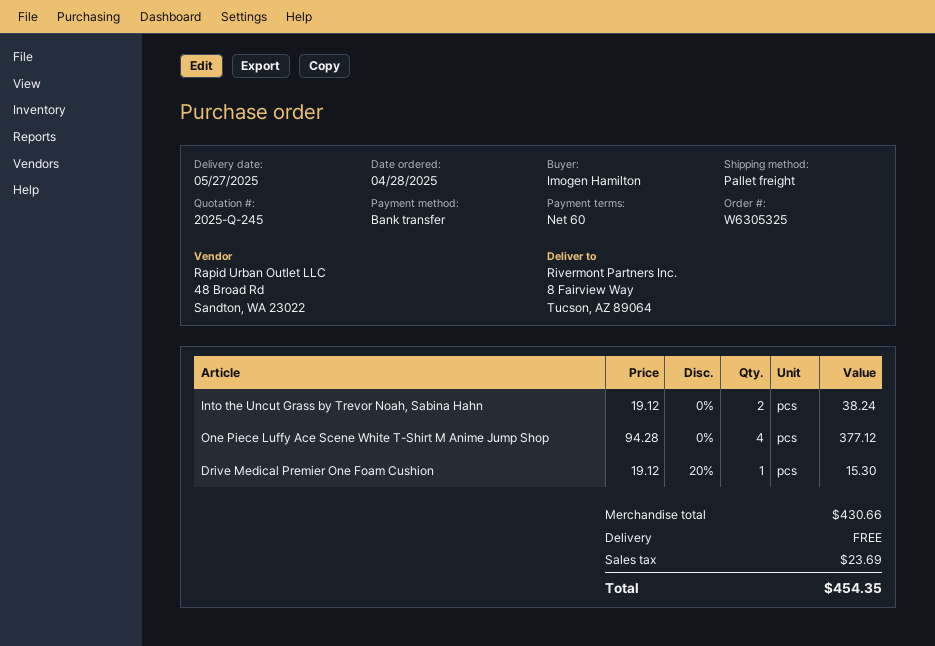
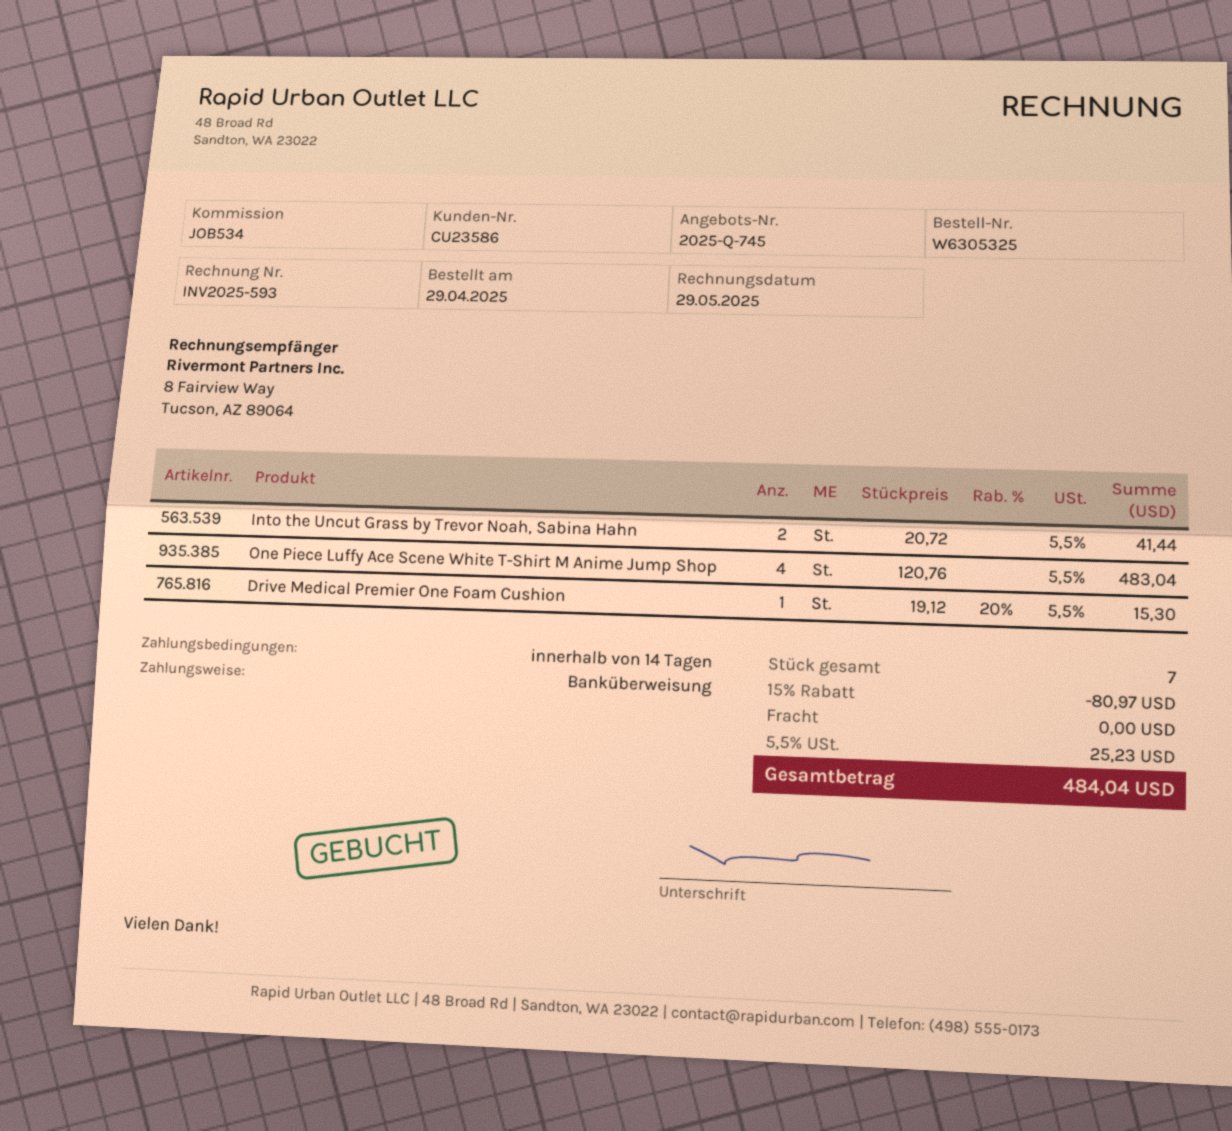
quote number: 2025-Q-245 -> 2025-Q-745
order date: 2025-04-28 -> 2025-04-29
payment terms: 60 days -> 14 days
Into the Uncut Grass by Trevor Noah, Sabina Hahn: 2 x 19.12 = 38.24 -> 2 x 20.72 = 41.44
One Piece Luffy Ace Scene White T-Shirt M Anime Jump Shop: 4 x 94.28 = 377.12 -> 4 x 120.76 = 483.04
discount: none -> 15% = 80.97
tax: 23.69 -> 25.23
total: 454.35 -> 484.04

